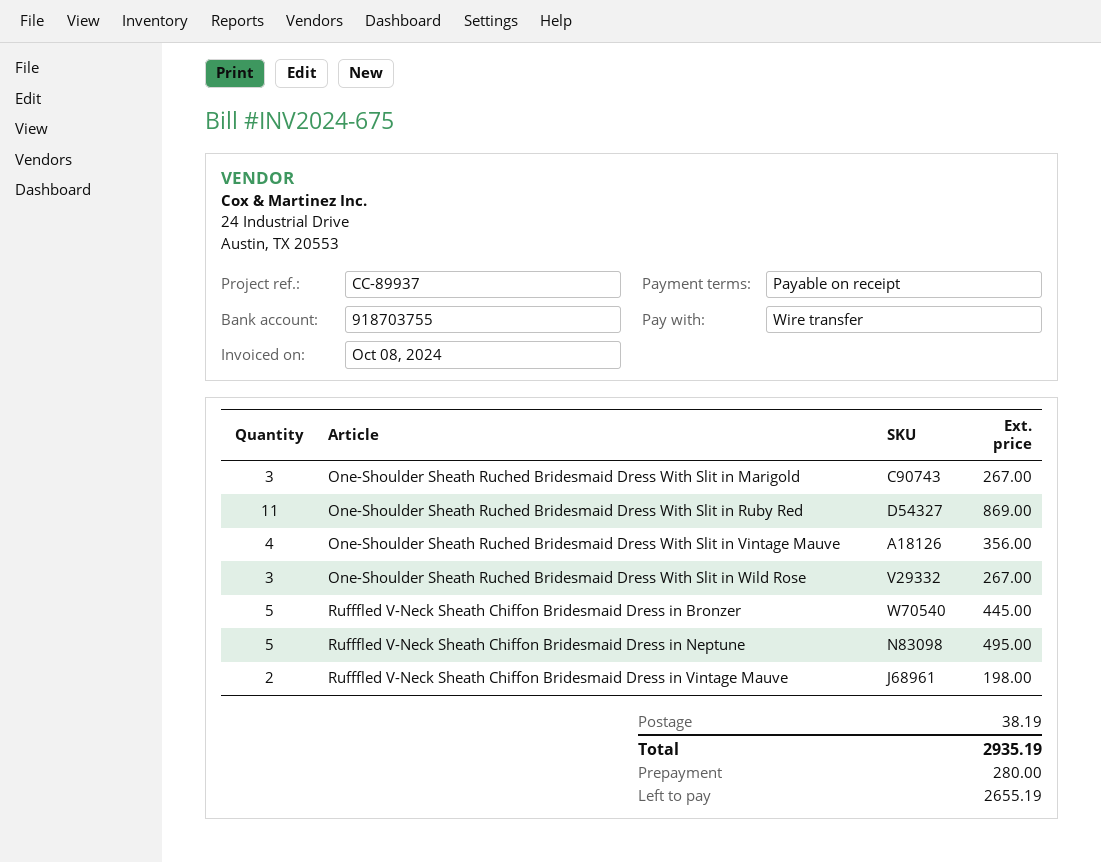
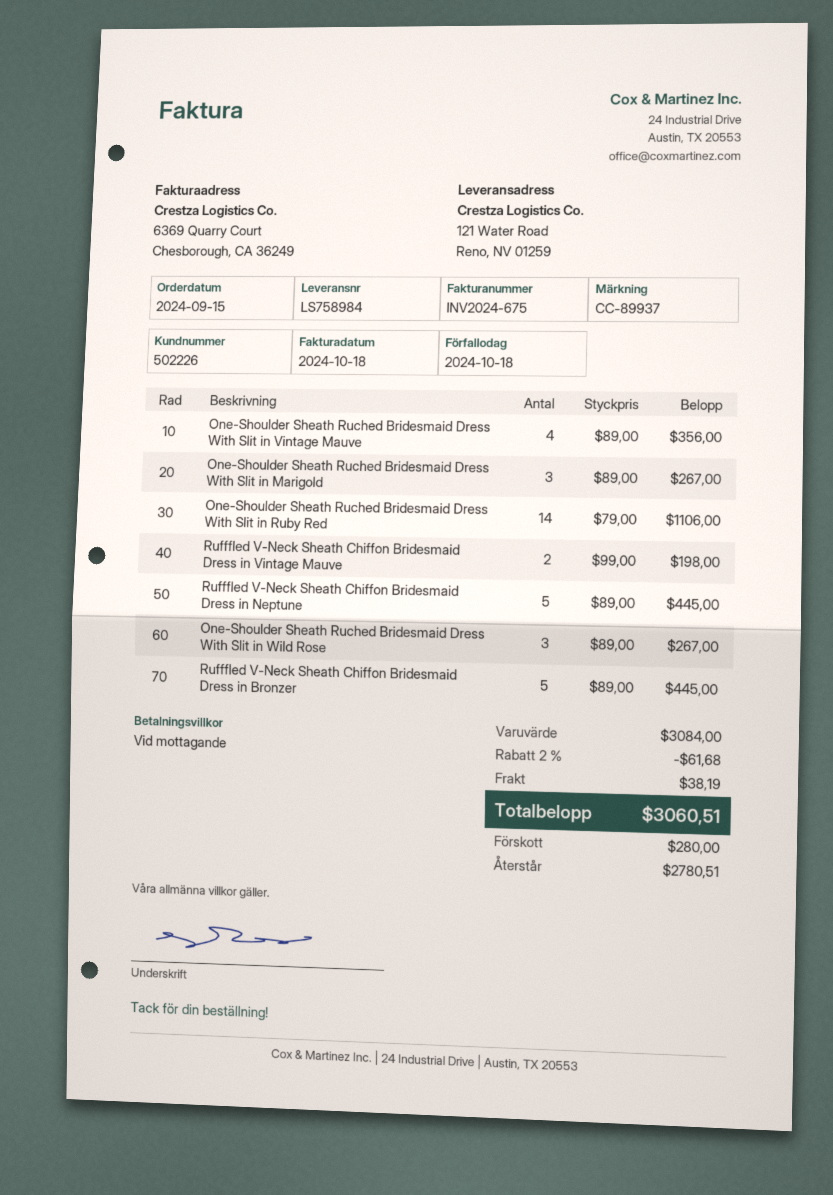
invoice date: 2024-10-08 -> 2024-10-18
One-Shoulder Sheath Ruched Bridesmaid Dress With Slit in Ruby Red: 11 for 869.00 -> 14 for 1106.00
Rufffled V-Neck Sheath Chiffon Bridesmaid Dress in Neptune: 5 for 495.00 -> 5 for 445.00
discount: none -> 2% = 61.68
total: 2935.19 -> 3060.51
balance: 2655.19 -> 2780.51

